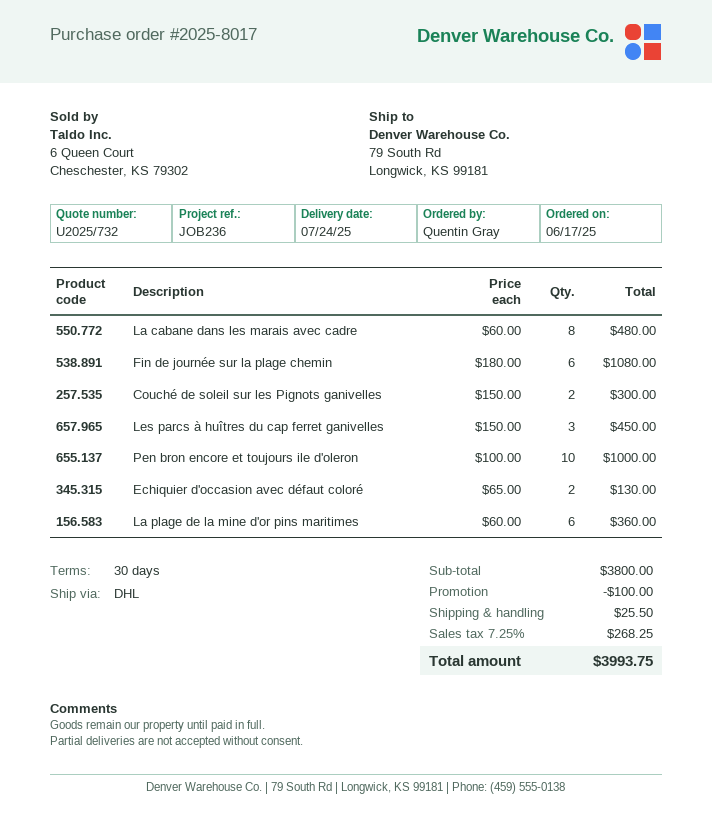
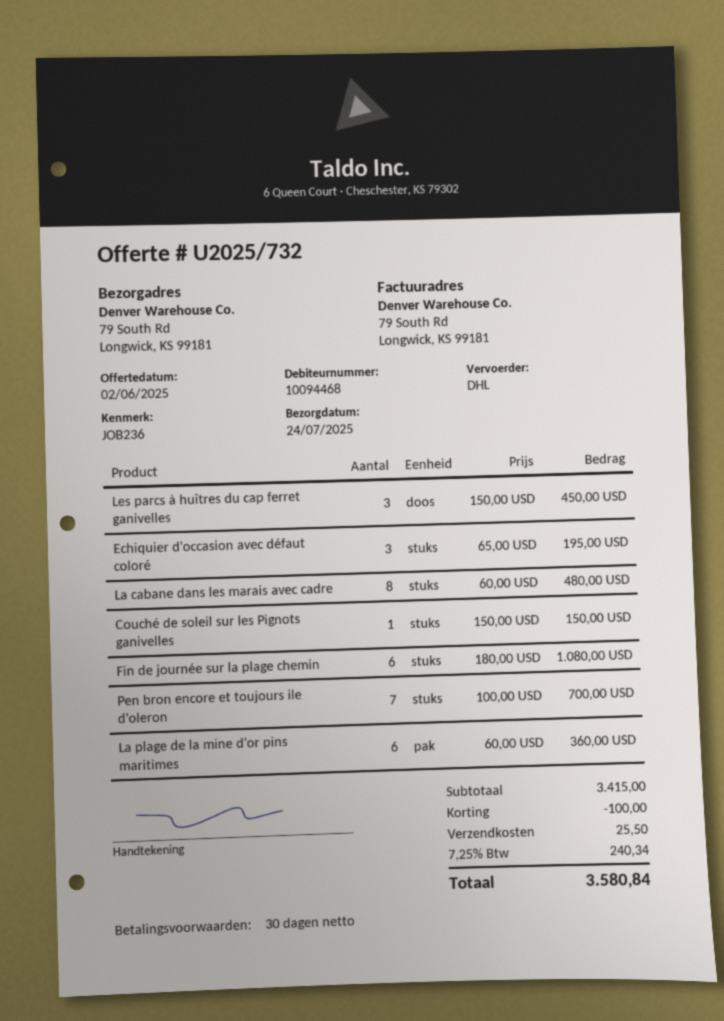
Couché de soleil sur les Pignots ganivelles: 2 x 150.00 = 300.00 -> 1 x 150.00 = 150.00
Pen bron encore et toujours ile d'oleron: 10 x 100.00 = 1000.00 -> 7 x 100.00 = 700.00
Echiquier d'occasion avec défaut coloré: 2 x 65.00 = 130.00 -> 3 x 65.00 = 195.00
subtotal: 3800.00 -> 3415.00
tax: 7.25% = 268.25 -> 7.25% = 240.34
total: 3993.75 -> 3580.84

